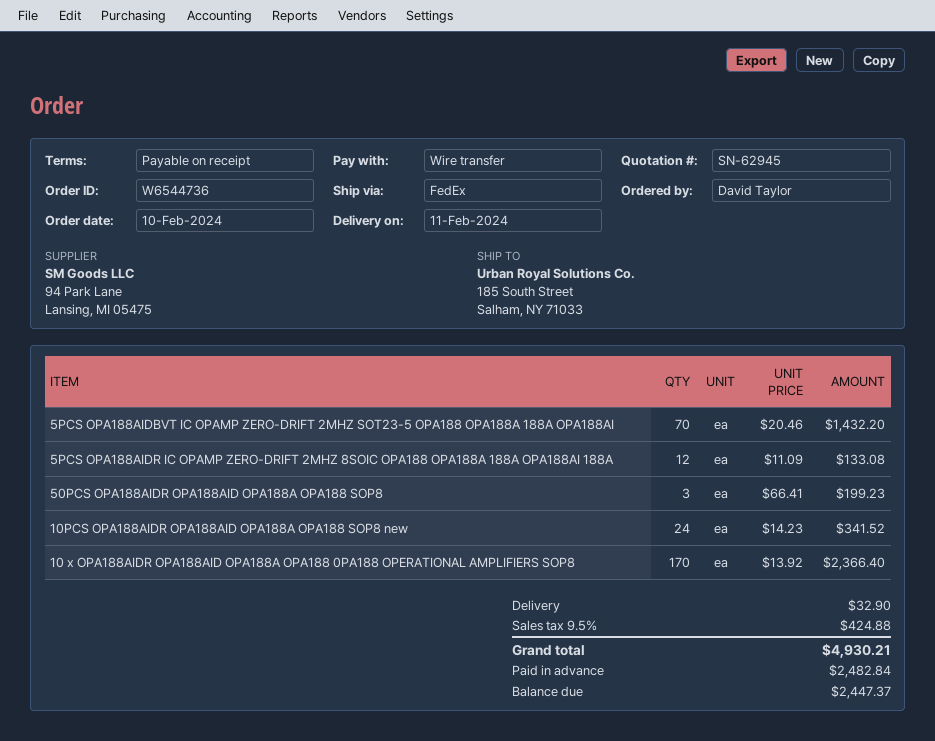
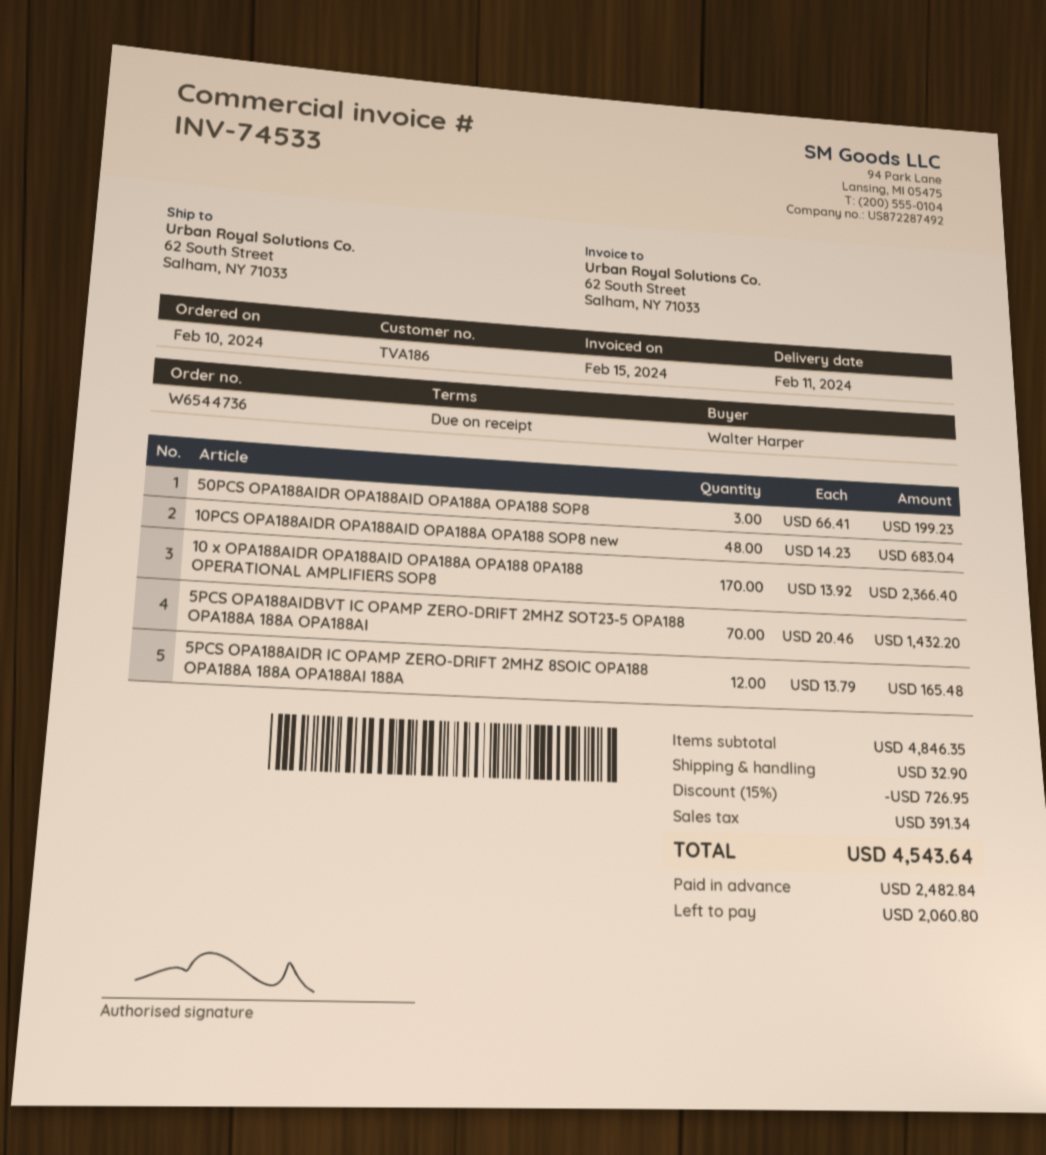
ordered by: David Taylor -> Walter Harper
ship to: 185 South Street, Salham, NY 71033 -> 62 South Street, Salham, NY 71033
5PCS OPA188AIDR IC OPAMP ZERO-DRIFT 2MHZ 8SOIC OPA188 OPA188A 188A OPA188AI 188A: 12 x 11.09 = 133.08 -> 12 x 13.79 = 165.48
10PCS OPA188AIDR OPA188AID OPA188A OPA188 SOP8 new: 24 x 14.23 = 341.52 -> 48 x 14.23 = 683.04
discount: none -> 15% = 726.95
tax: 424.88 -> 391.34
total: 4930.21 -> 4543.64
balance: 2447.37 -> 2060.80

